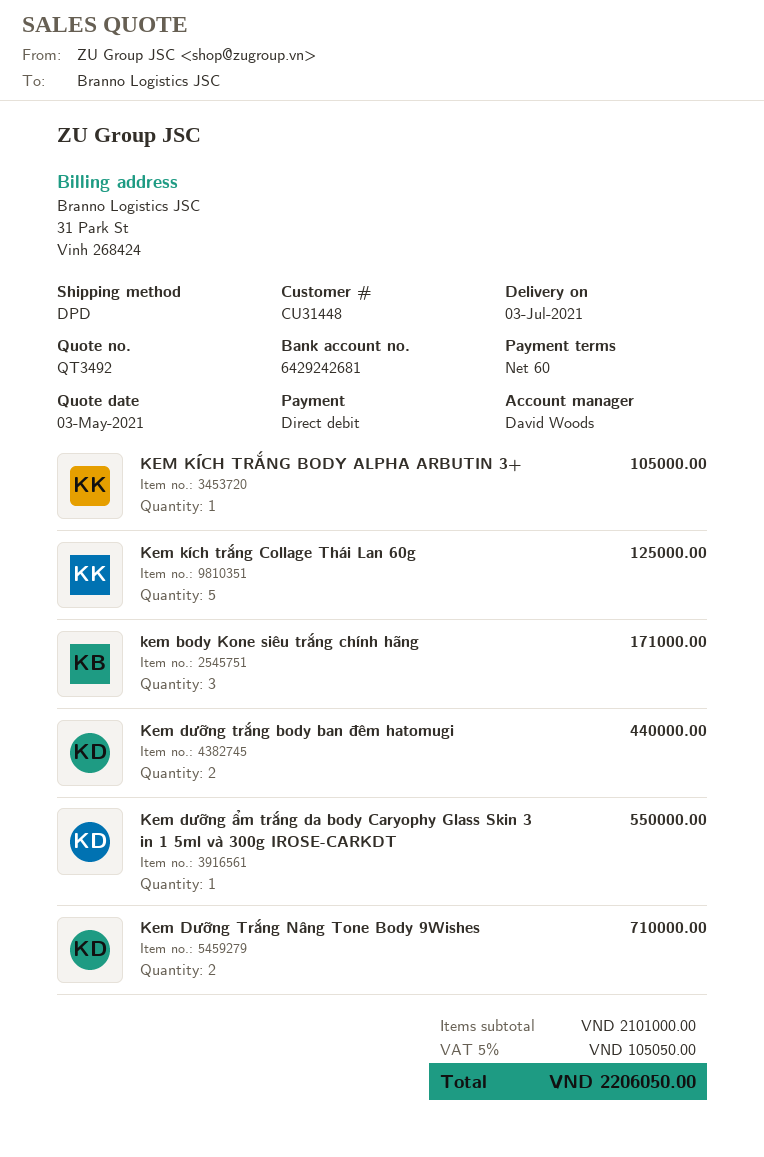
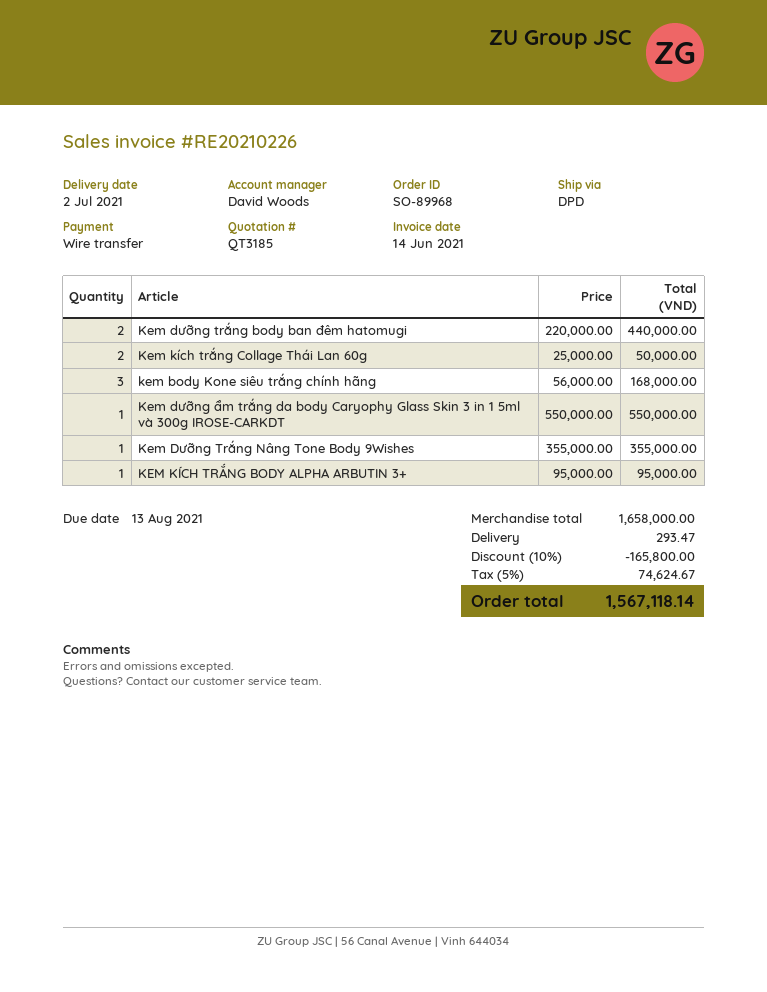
quote number: QT3492 -> QT3185
delivery date: 2021-07-03 -> 2021-07-02
payment method: direct debit -> bank transfer
KEM KÍCH TRẮNG BODY ALPHA ARBUTIN 3+: 1 for 105000.00 -> 1 for 95000.00
Kem kích trắng Collage Thái Lan 60g: 5 for 125000.00 -> 2 for 50000.00
kem body Kone siêu trắng chính hãng: 3 for 171000.00 -> 3 for 168000.00
Kem Dưỡng Trắng Nâng Tone Body 9Wishes: 2 for 710000.00 -> 1 for 355000.00
subtotal: 2101000.00 -> 1658000.00
discount: none -> 10% = 165800.00
shipping: none -> 293.47
tax: 5% = 105050.00 -> 5% = 74624.67
total: 2206050.00 -> 1567118.14

